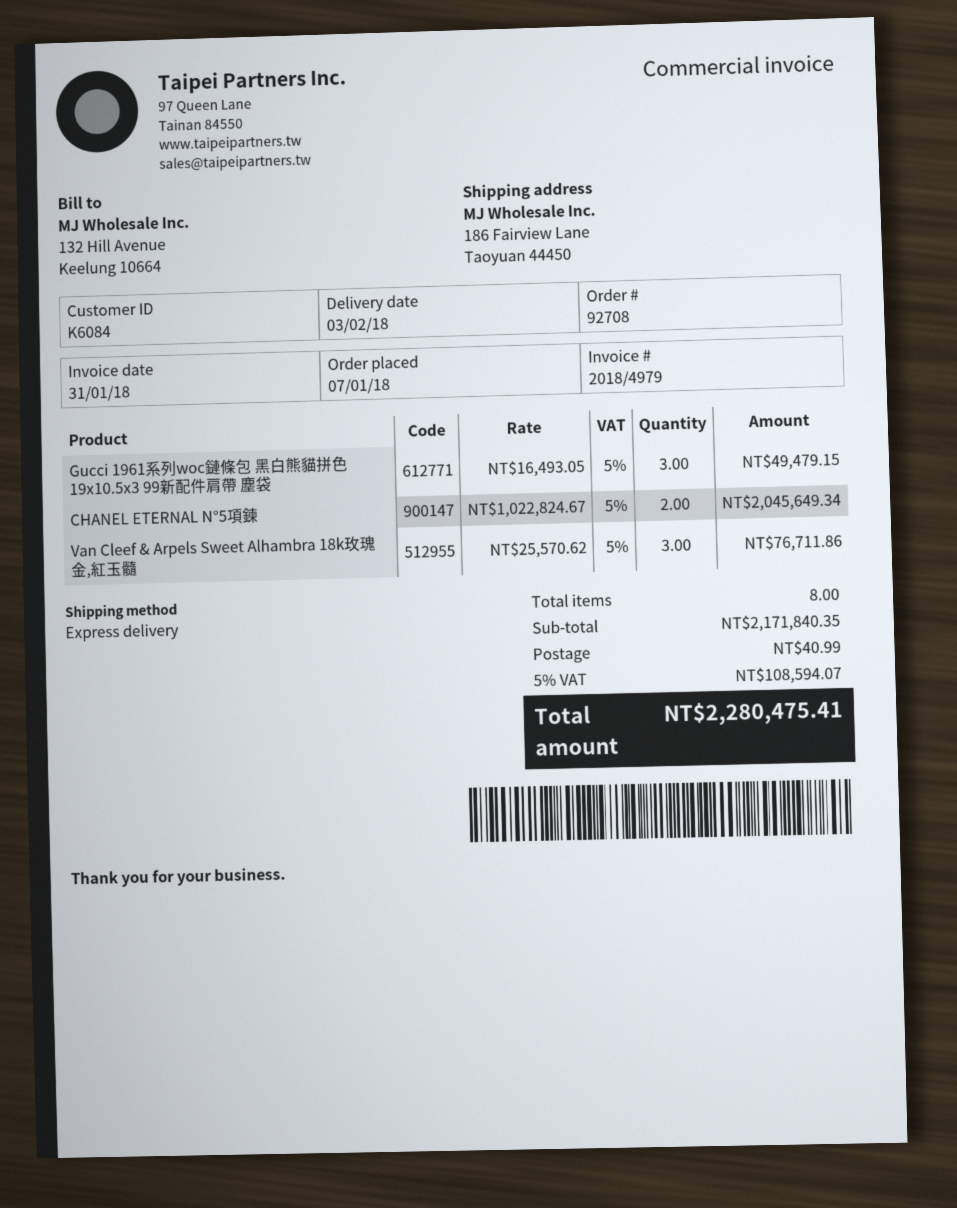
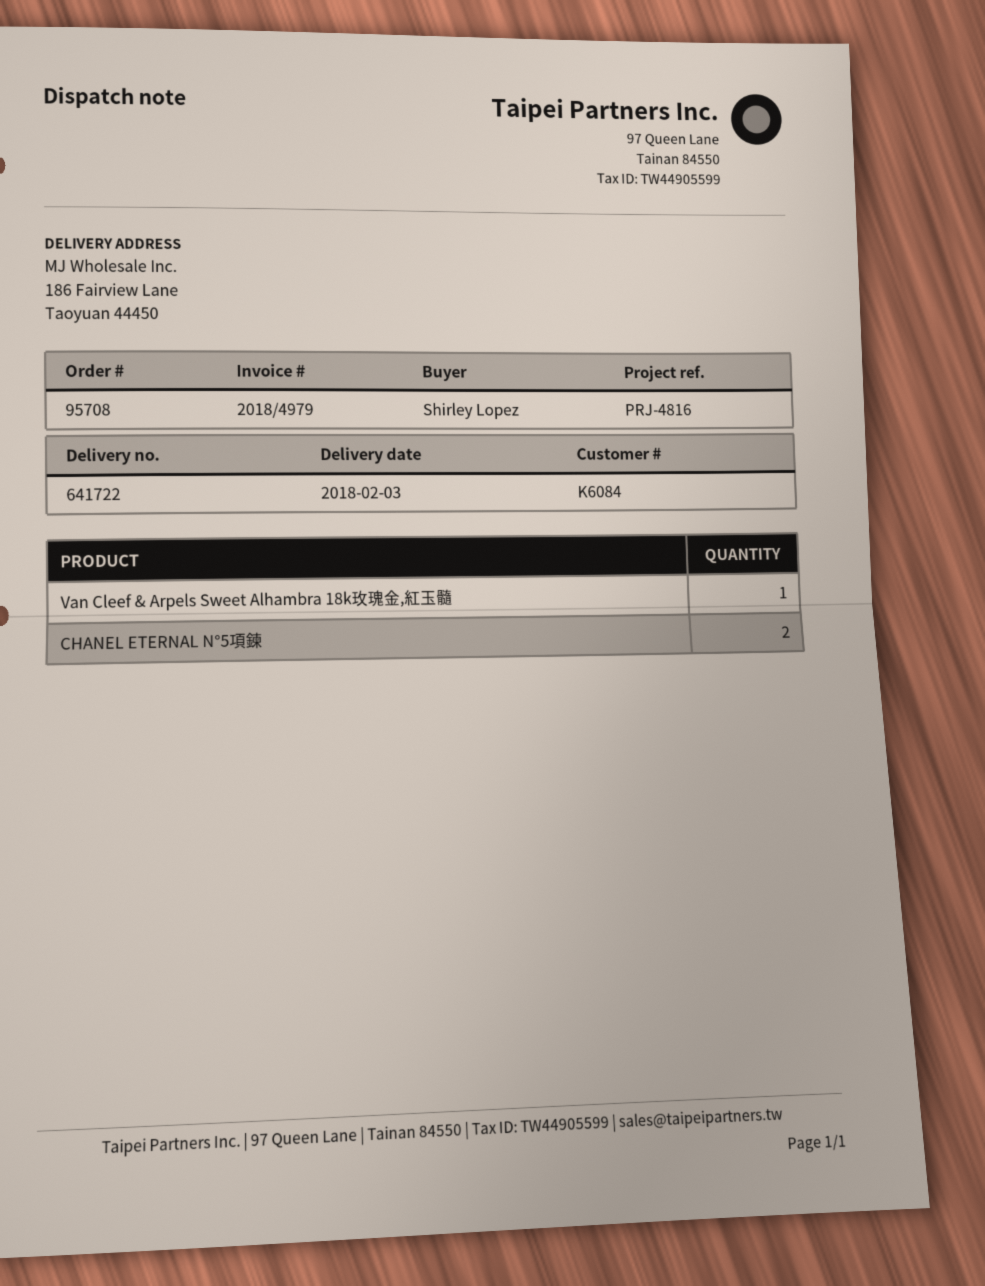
order number: 92708 -> 95708
Gucci 1961系列woc鏈條包 黑白熊貓拼色 19x10.5x3 99新配件肩帶 塵袋: 3 -> none
Van Cleef & Arpels Sweet Alhambra 18k玫瑰金,紅玉髓: 3 -> 1

